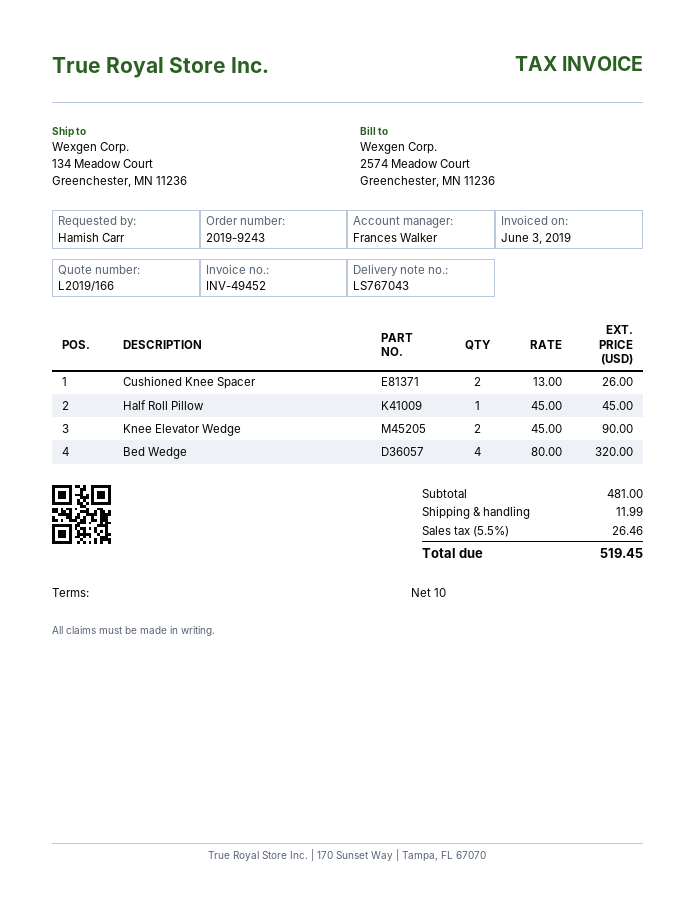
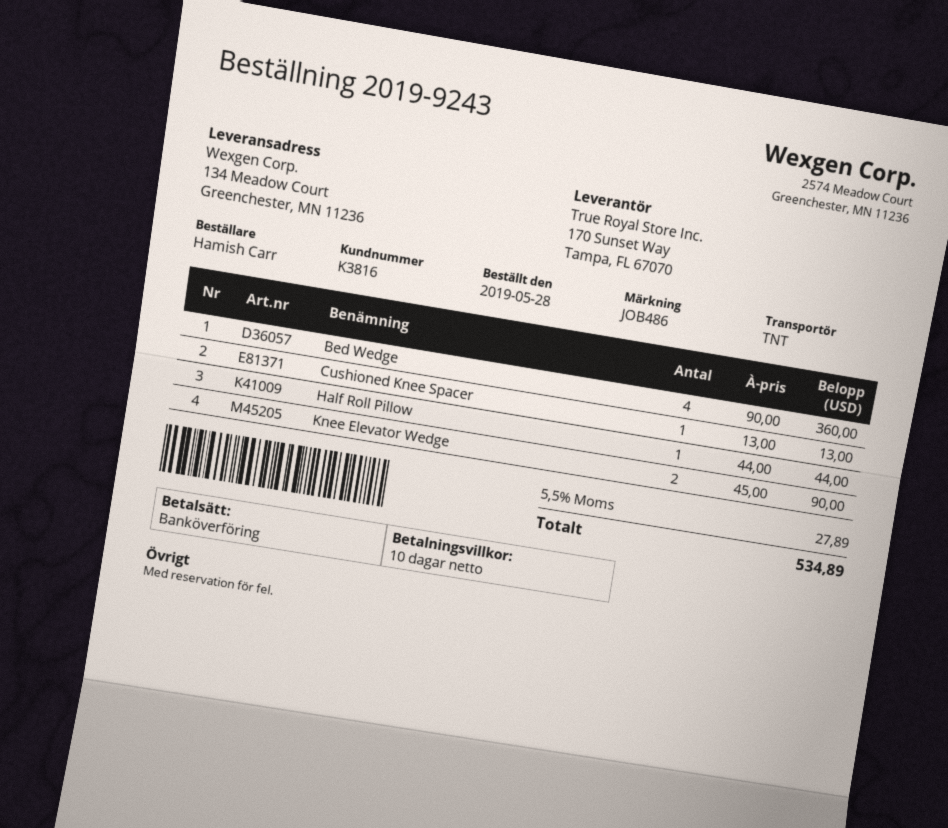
Cushioned Knee Spacer: 2 x 13.00 = 26.00 -> 1 x 13.00 = 13.00
Half Roll Pillow: 1 x 45.00 = 45.00 -> 1 x 44.00 = 44.00
Bed Wedge: 4 x 80.00 = 320.00 -> 4 x 90.00 = 360.00
shipping: 11.99 -> none
tax: 5.5% = 26.46 -> 5.5% = 27.89
total: 519.45 -> 534.89

